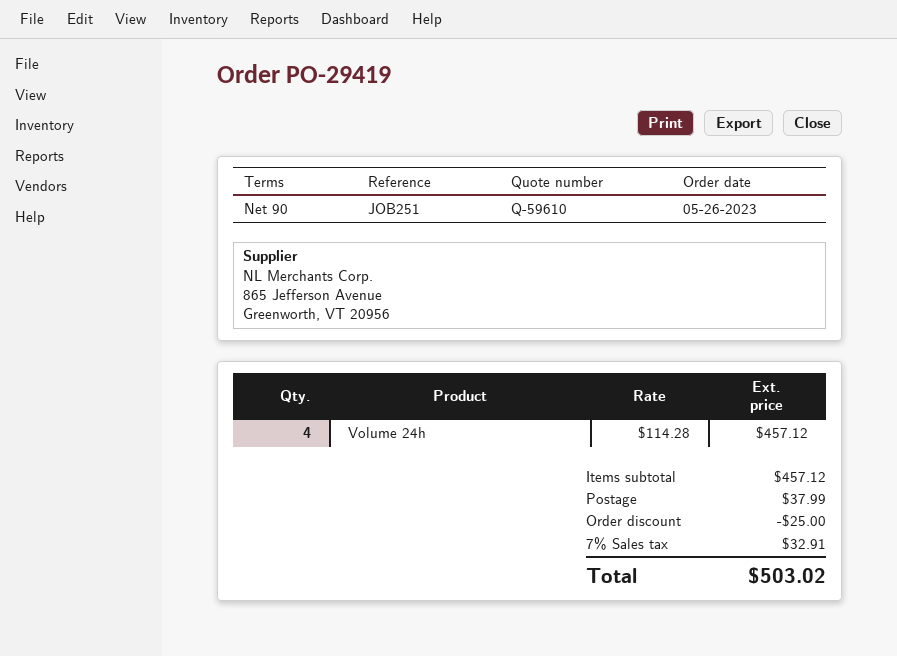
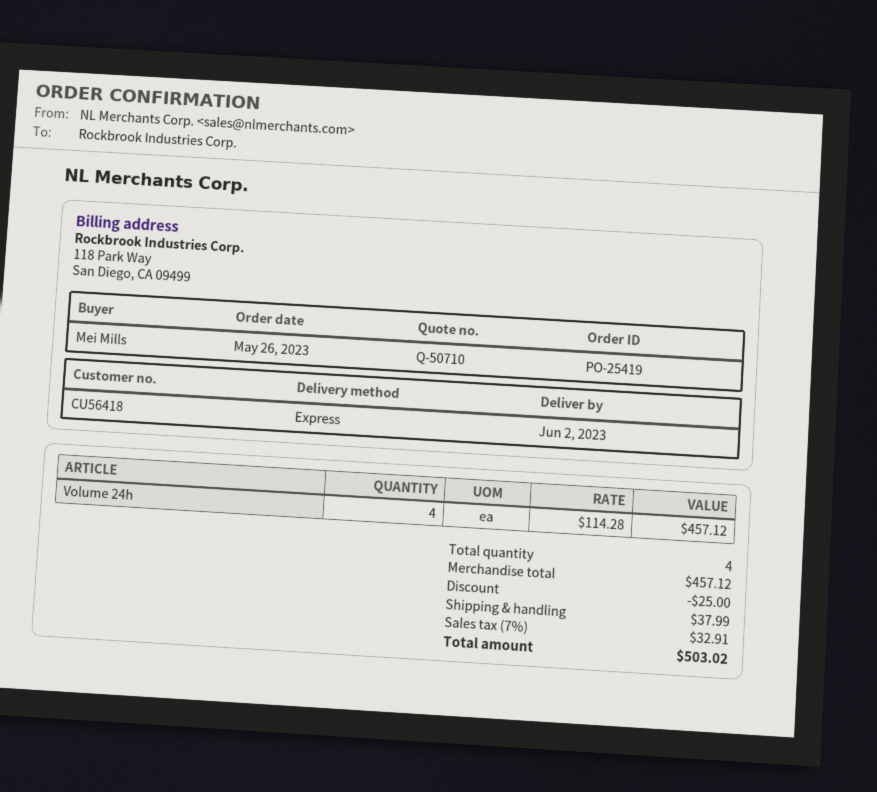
quote number: Q-59610 -> Q-50710
order number: PO-29419 -> PO-25419

